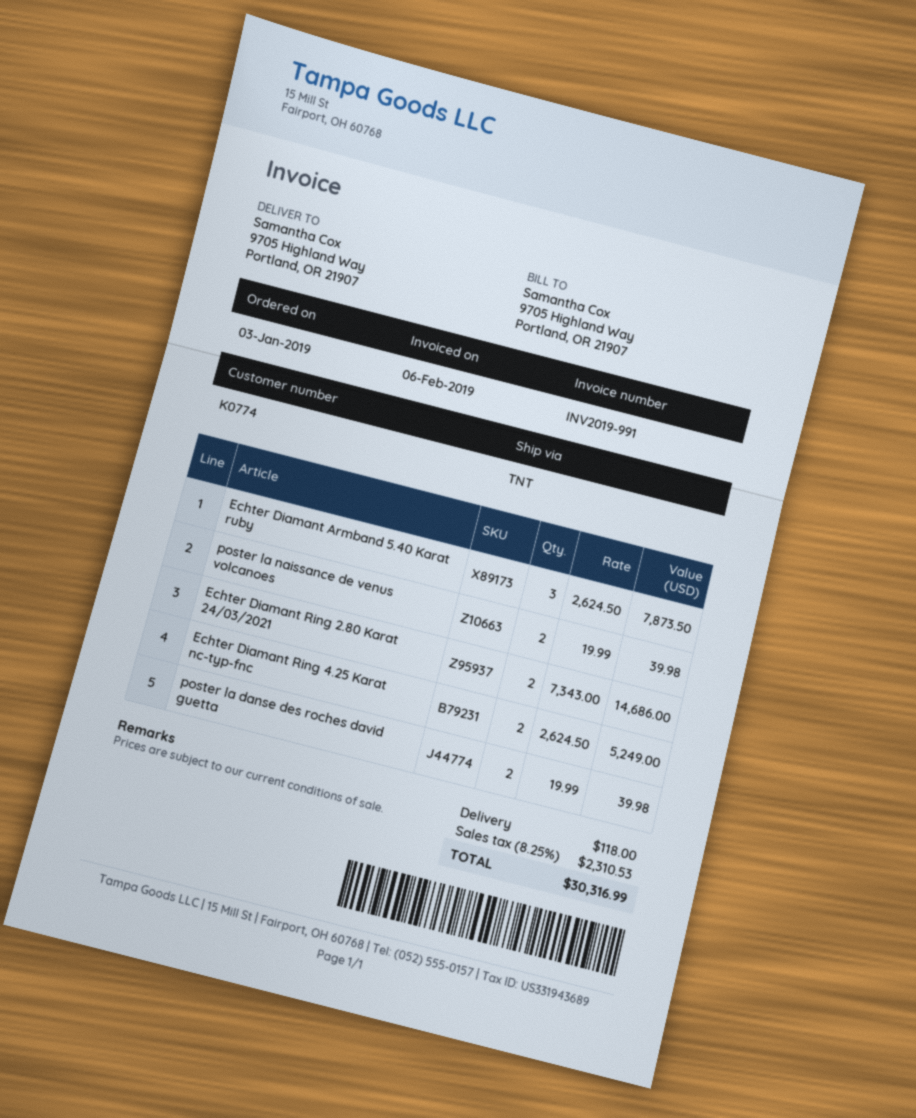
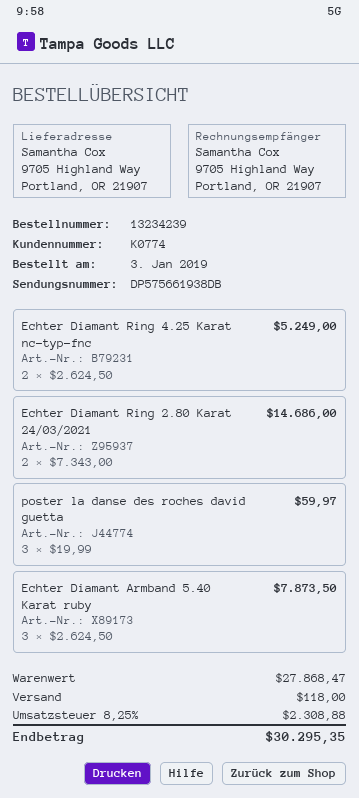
poster la naissance de venus volcanoes: 2 x 19.99 = 39.98 -> none
poster la danse des roches david guetta: 2 x 19.99 = 39.98 -> 3 x 19.99 = 59.97
tax: 8.25% = 2310.53 -> 8.25% = 2308.88
total: 30316.99 -> 30295.35

